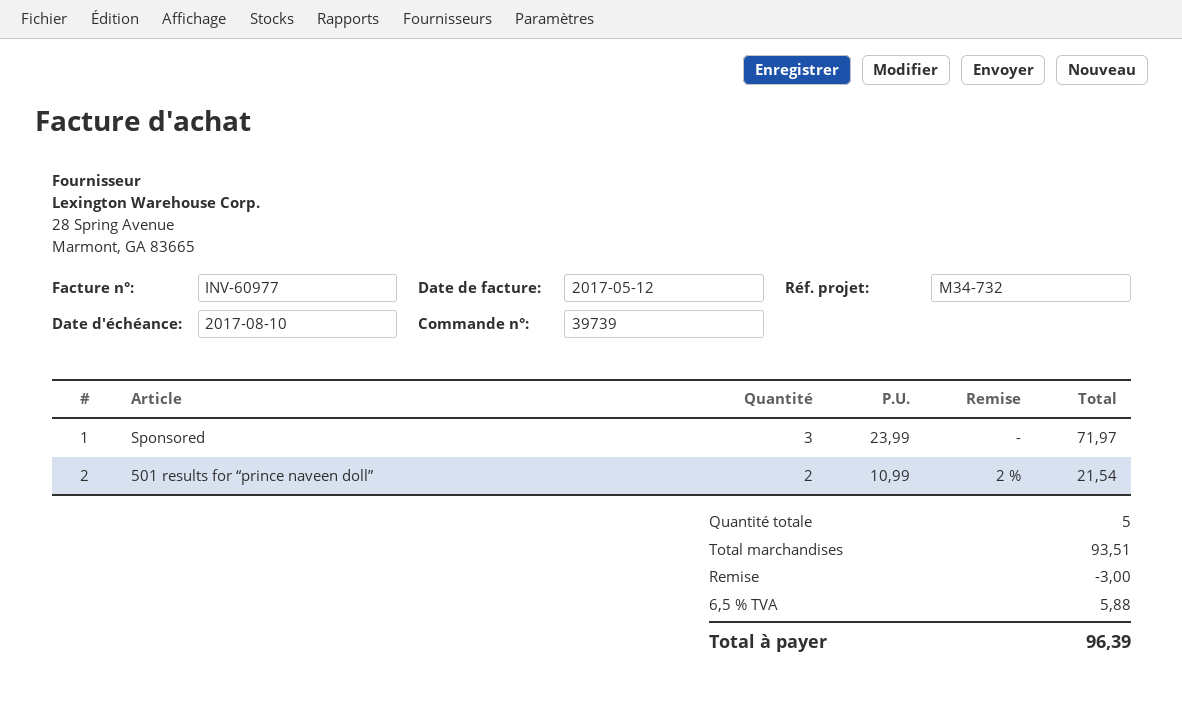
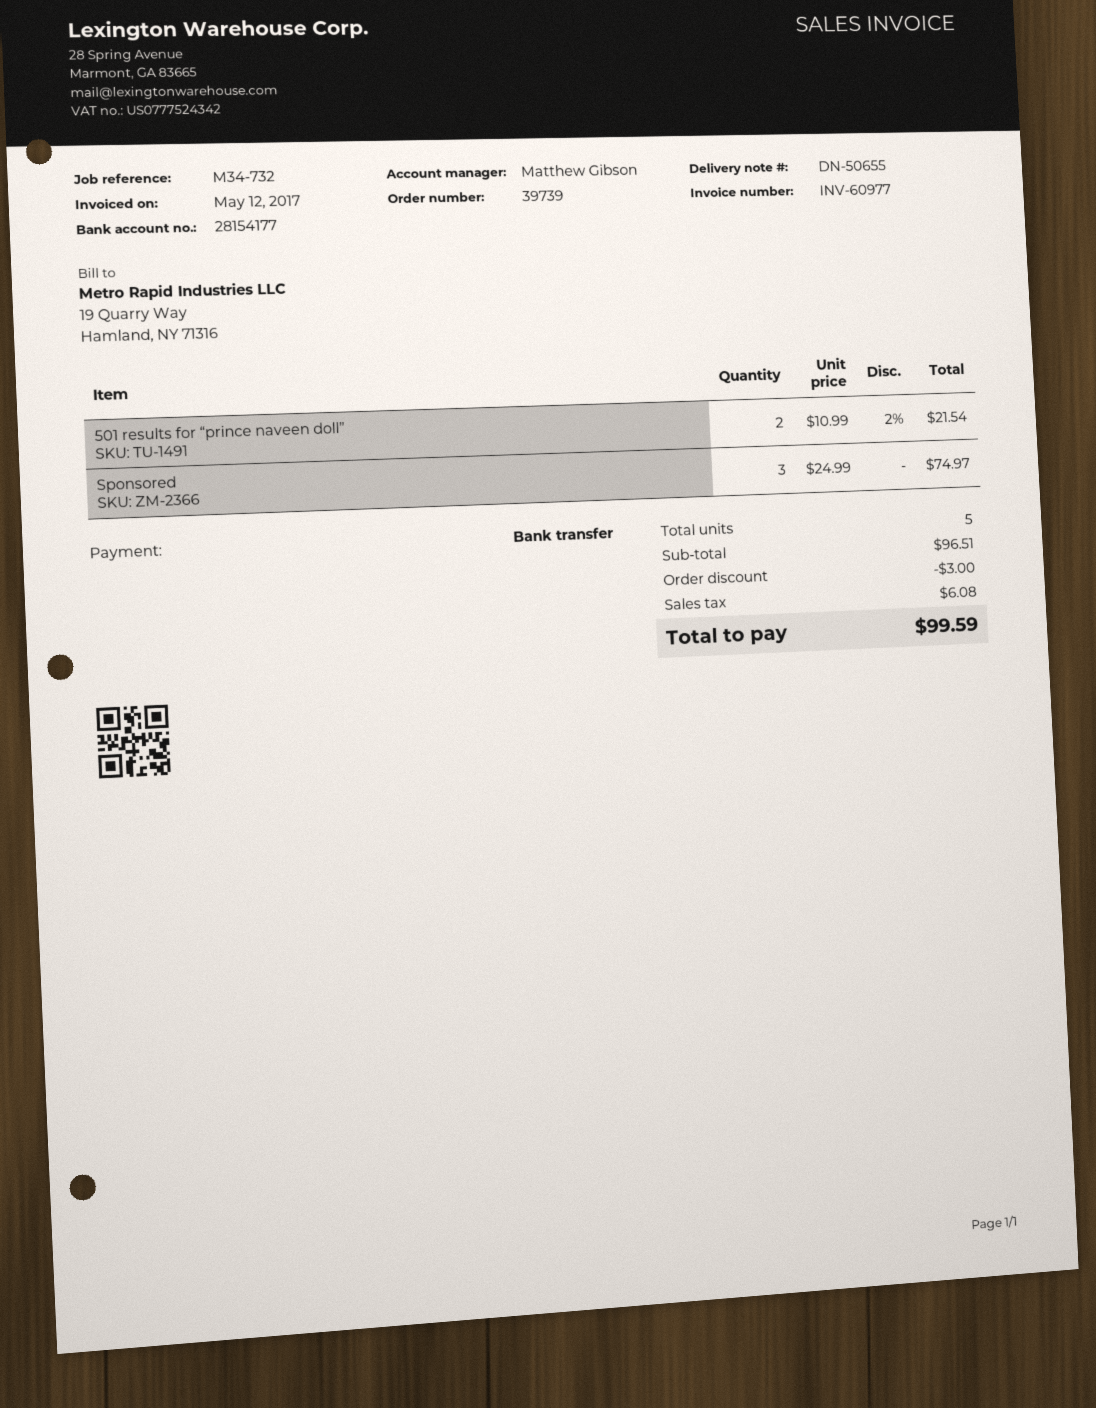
Sponsored: 3 x 23.99 = 71.97 -> 3 x 24.99 = 74.97
subtotal: 93.51 -> 96.51
tax: 5.88 -> 6.08
total: 96.39 -> 99.59

